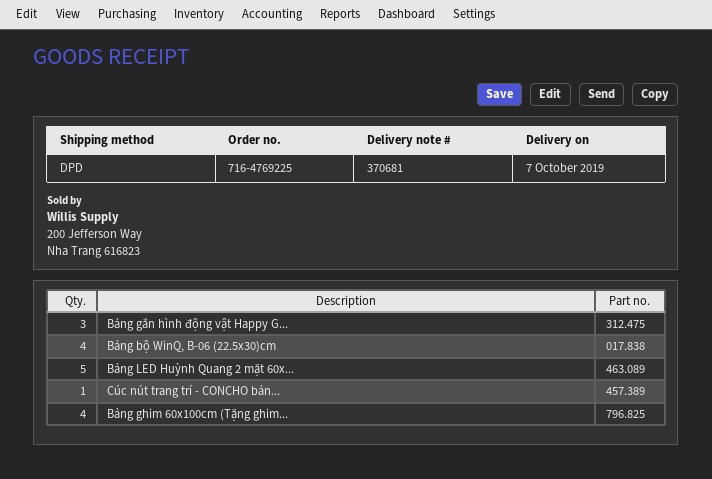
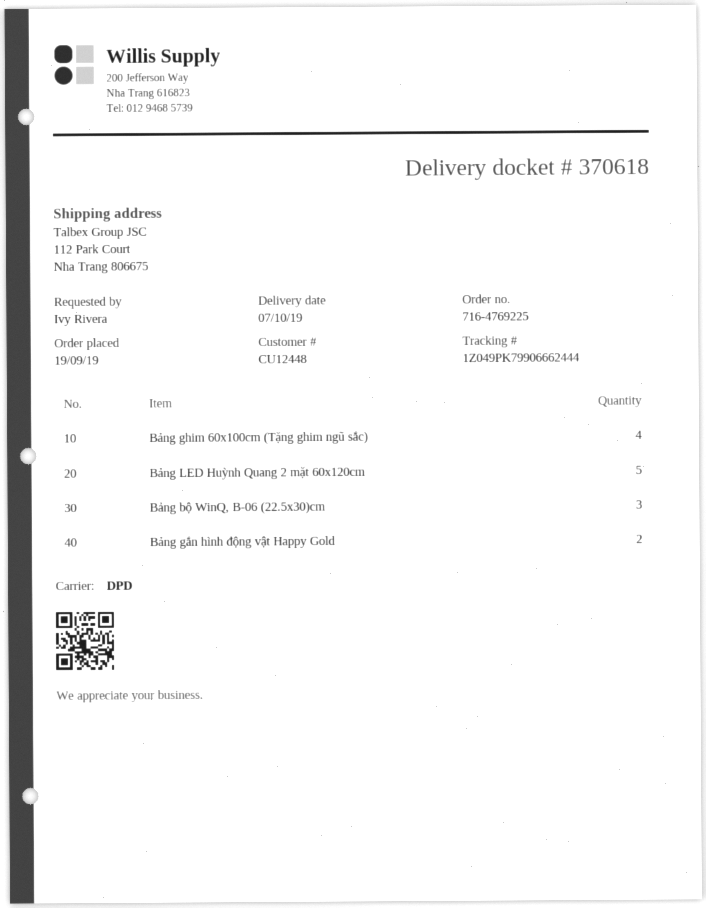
delivery note number: 370681 -> 370618
Bảng gắn hình động vật Happy G...: 3 -> 2
Bảng bộ WinQ, B-06 (22.5x30)cm: 4 -> 3
Cúc nút trang trí - CONCHO bản...: 1 -> none

